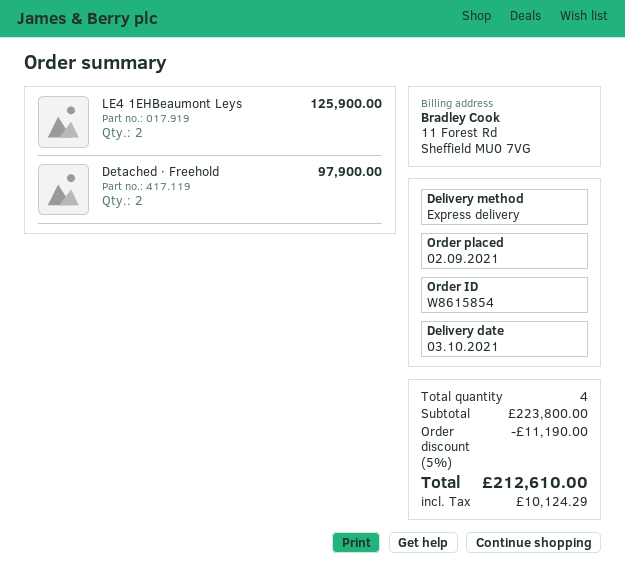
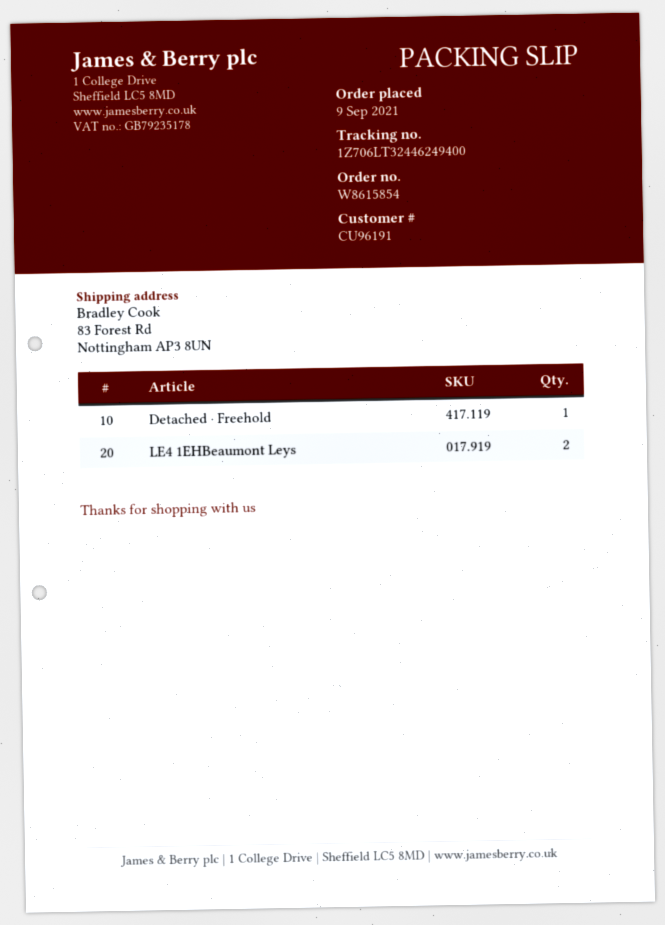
order date: 2021-09-02 -> 2021-09-09
Detached · Freehold: 2 -> 1

